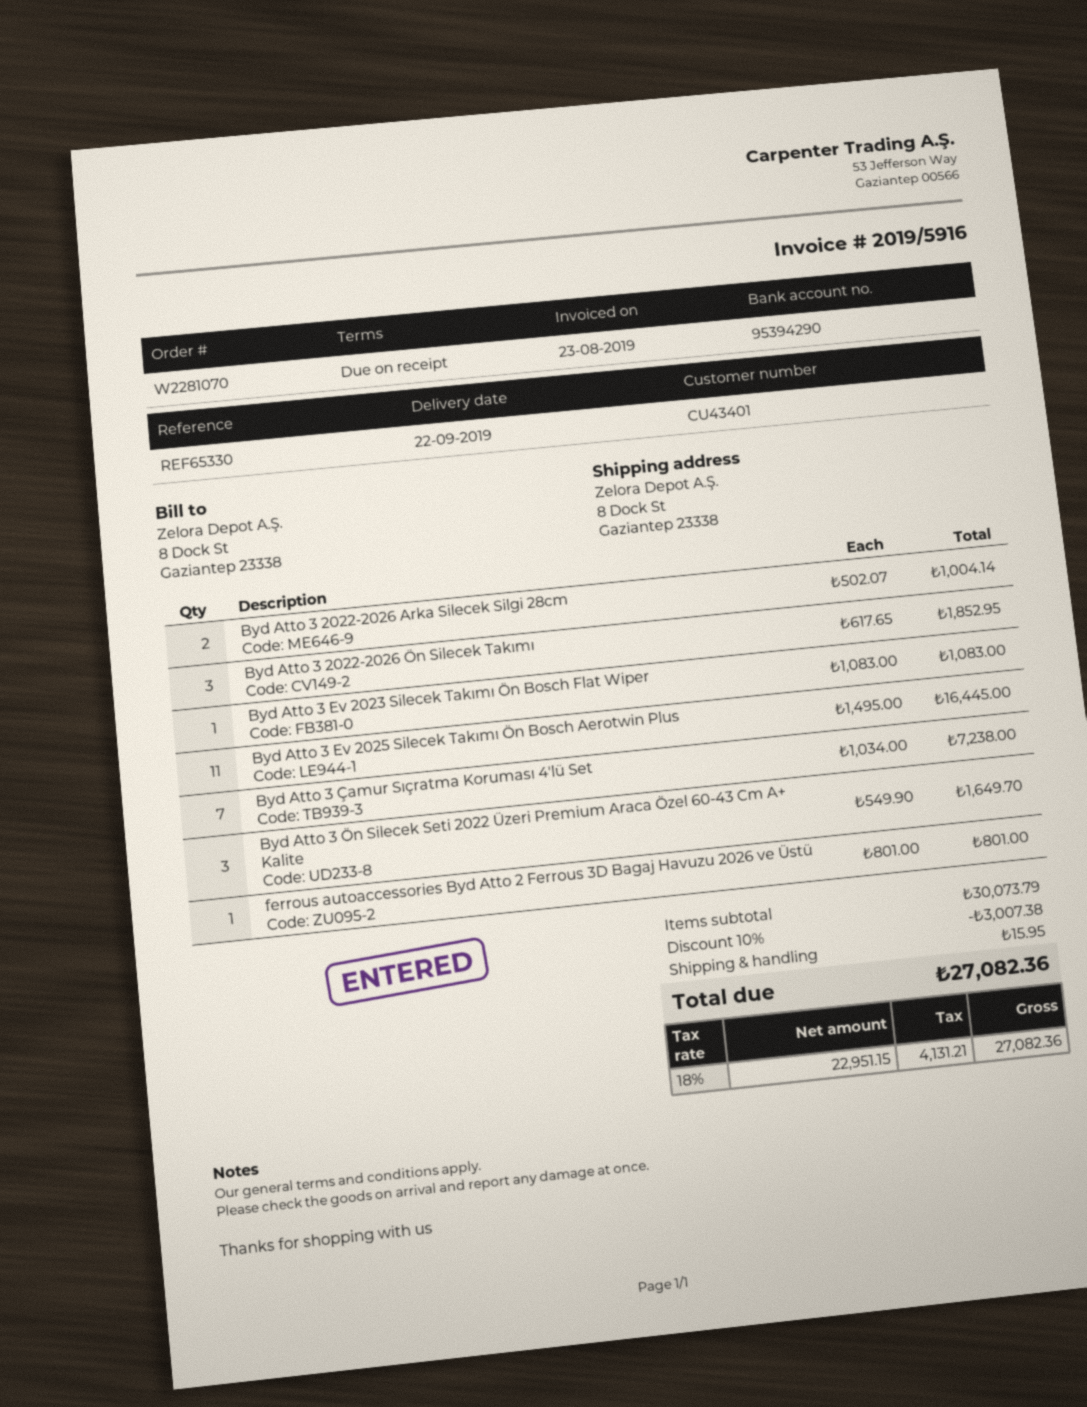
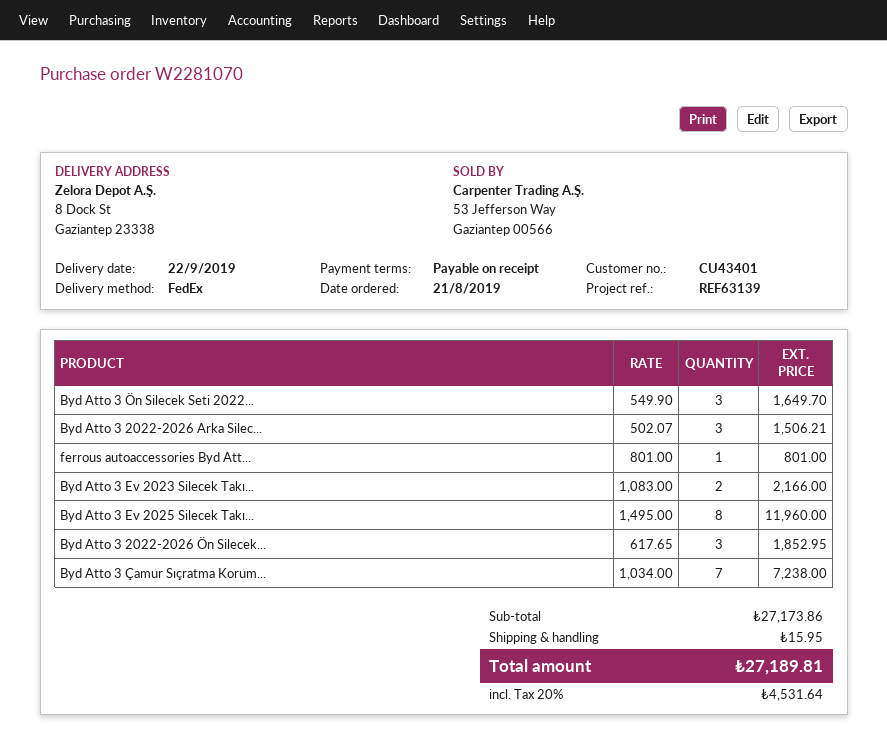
reference: REF65330 -> REF63139
Byd Atto 3 2022-2026 Arka Silecek Silgi 28cm: 2 x 502.07 = 1004.14 -> 3 x 502.07 = 1506.21
Byd Atto 3 Ev 2023 Silecek Takımı Ön Bosch Flat Wiper: 1 x 1083.00 = 1083.00 -> 2 x 1083.00 = 2166.00
Byd Atto 3 Ev 2025 Silecek Takımı Ön Bosch Aerotwin Plus: 11 x 1495.00 = 16445.00 -> 8 x 1495.00 = 11960.00
subtotal: 30073.79 -> 27173.86
discount: 10% = 3007.38 -> none
tax: 18% = 4131.21 -> 20% = 4531.64
total: 27082.36 -> 27189.81

